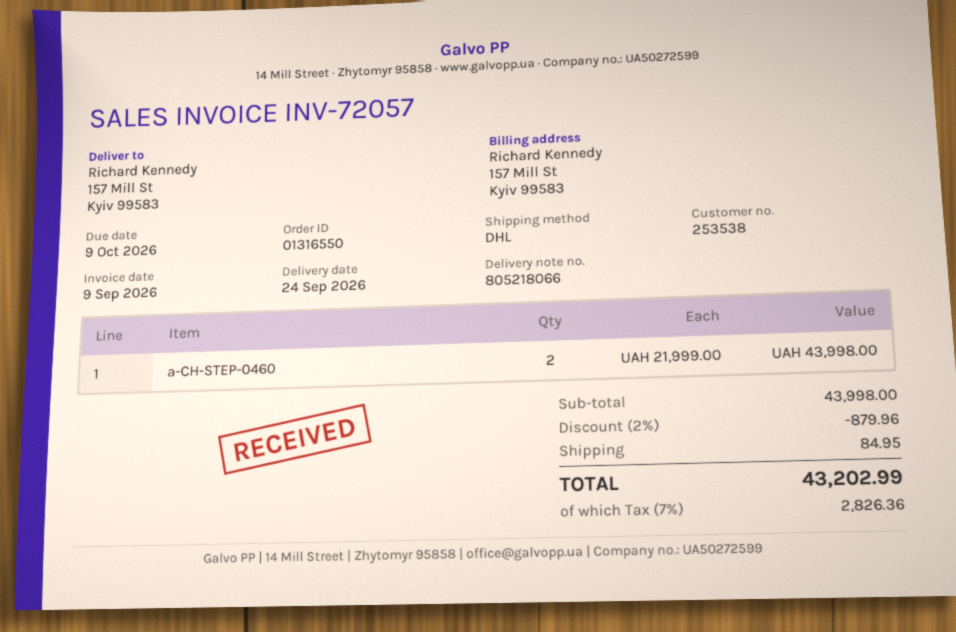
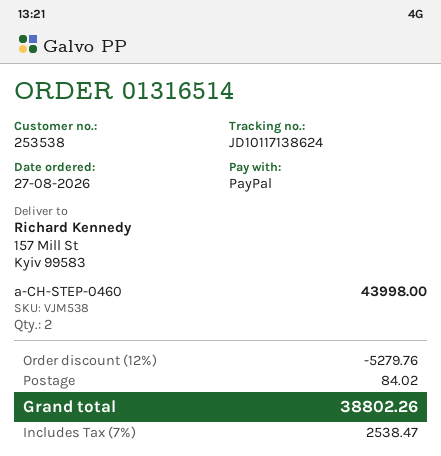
order number: 01316550 -> 01316514
discount: 2% = 879.96 -> 12% = 5279.76
shipping: 84.95 -> 84.02
tax: 7% = 2826.36 -> 7% = 2538.47
total: 43202.99 -> 38802.26

